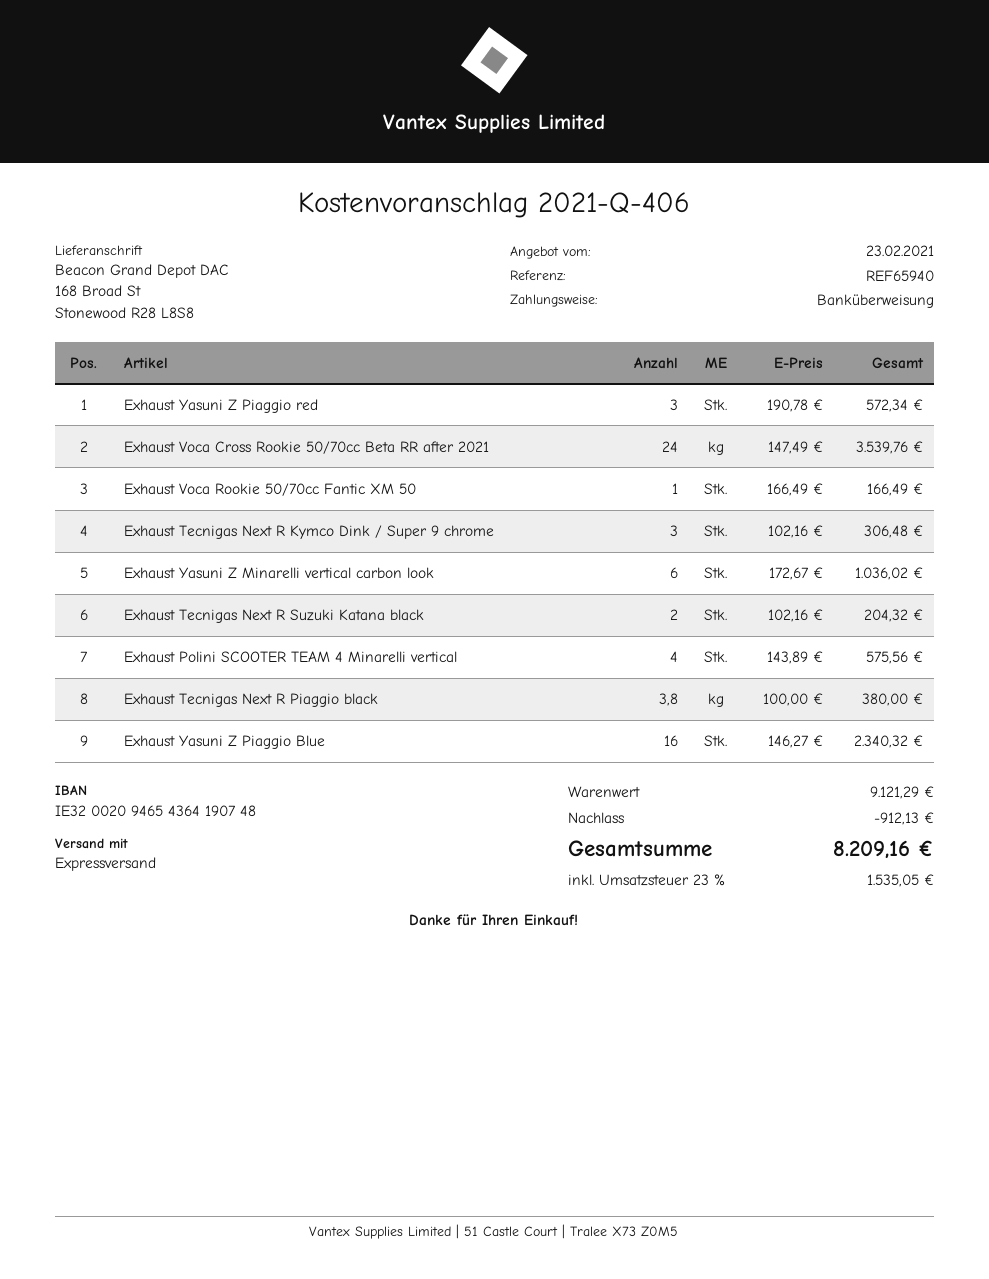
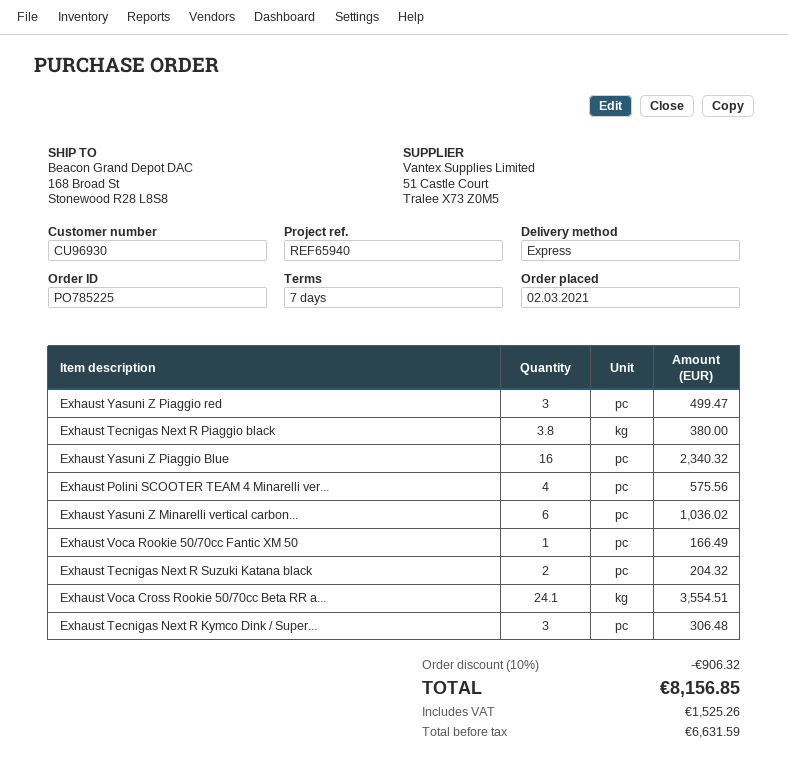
Exhaust Yasuni Z Piaggio red: 3 for 572.34 -> 3 for 499.47
Exhaust Voca Cross Rookie 50/70cc Beta RR after 2021: 24 for 3539.76 -> 24.1 for 3554.51
discount: 912.13 -> 906.32
tax: 1535.05 -> 1525.26
total: 8209.16 -> 8156.85

